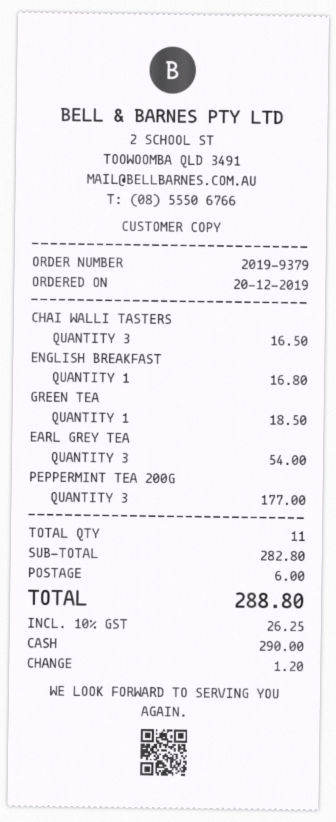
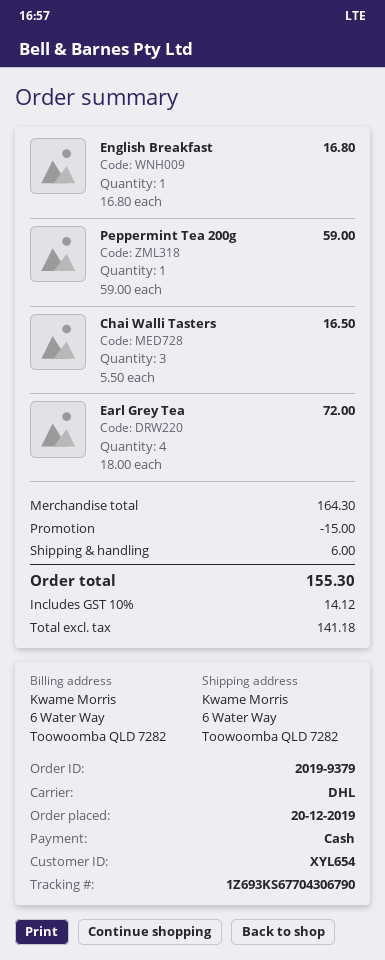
GREEN TEA: 1 for 18.50 -> none
EARL GREY TEA: 3 for 54.00 -> 4 for 72.00
PEPPERMINT TEA 200G: 3 for 177.00 -> 1 for 59.00
subtotal: 282.80 -> 164.30
discount: none -> 15.00
tax: 10% = 26.25 -> 10% = 14.12
total: 288.80 -> 155.30

